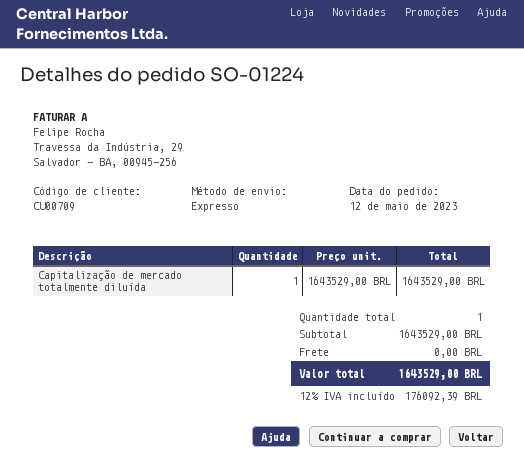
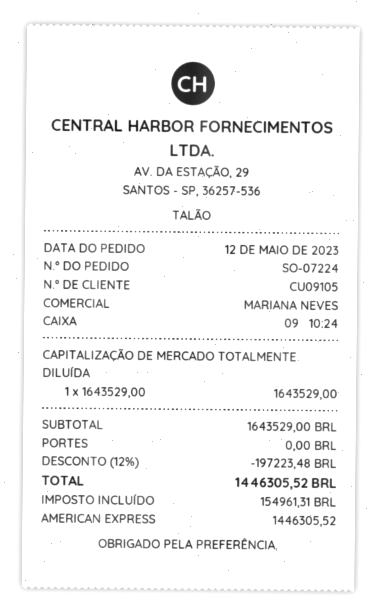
order number: SO-01224 -> SO-07224
customer number: CU00709 -> CU09105
discount: none -> 12% = 197223.48
tax: 176092.39 -> 154961.31
total: 1643529.00 -> 1446305.52

